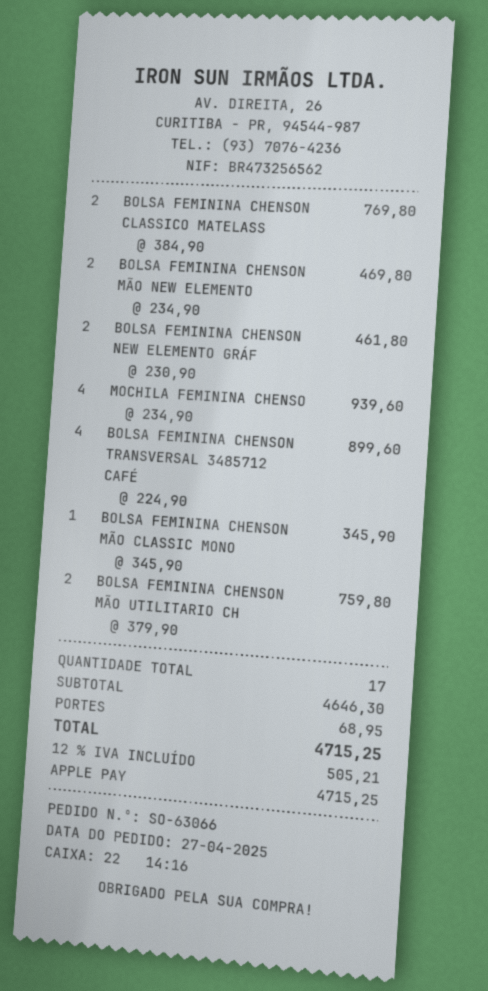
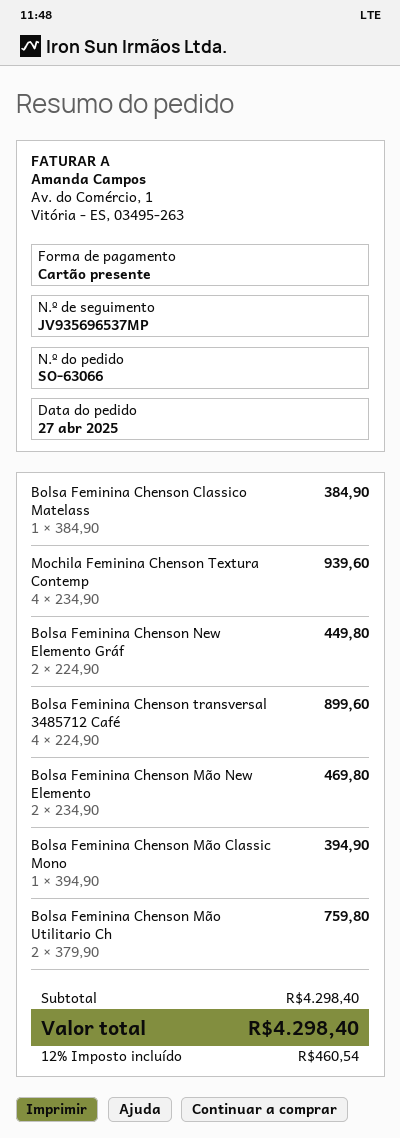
payment method: Apple Pay -> gift card
BOLSA FEMININA CHENSON CLASSICO MATELASS: 2 x 384.90 = 769.80 -> 1 x 384.90 = 384.90
BOLSA FEMININA CHENSON NEW ELEMENTO GRÁF: 2 x 230.90 = 461.80 -> 2 x 224.90 = 449.80
BOLSA FEMININA CHENSON MÃO CLASSIC MONO: 1 x 345.90 = 345.90 -> 1 x 394.90 = 394.90
subtotal: 4646.30 -> 4298.40
shipping: 68.95 -> none
tax: 12% = 505.21 -> 12% = 460.54
total: 4715.25 -> 4298.40

